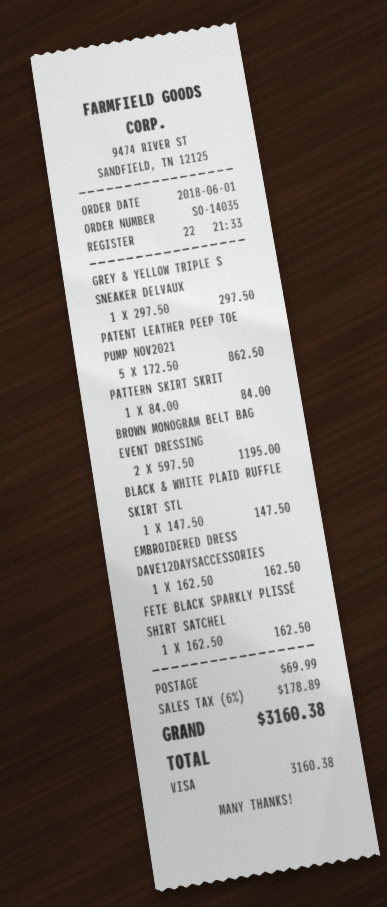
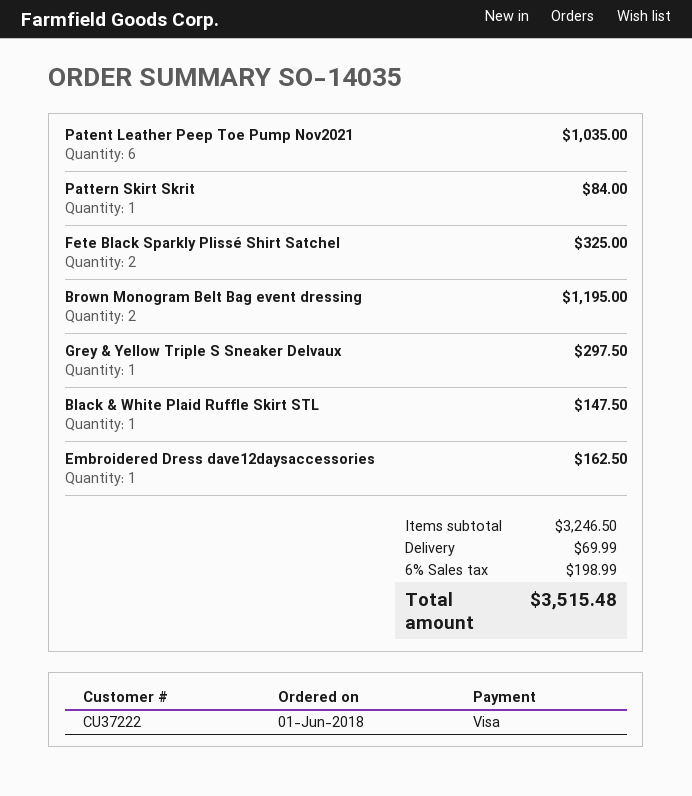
PATENT LEATHER PEEP TOE PUMP NOV2021: 5 for 862.50 -> 6 for 1035.00
FETE BLACK SPARKLY PLISSÉ SHIRT SATCHEL: 1 for 162.50 -> 2 for 325.00
tax: 6% = 178.89 -> 6% = 198.99
total: 3160.38 -> 3515.48

